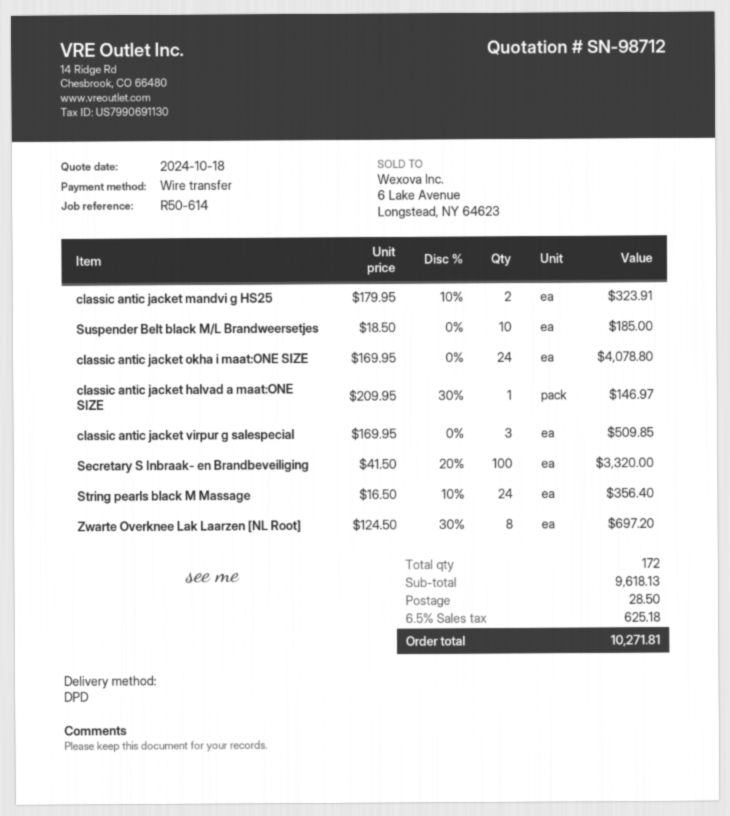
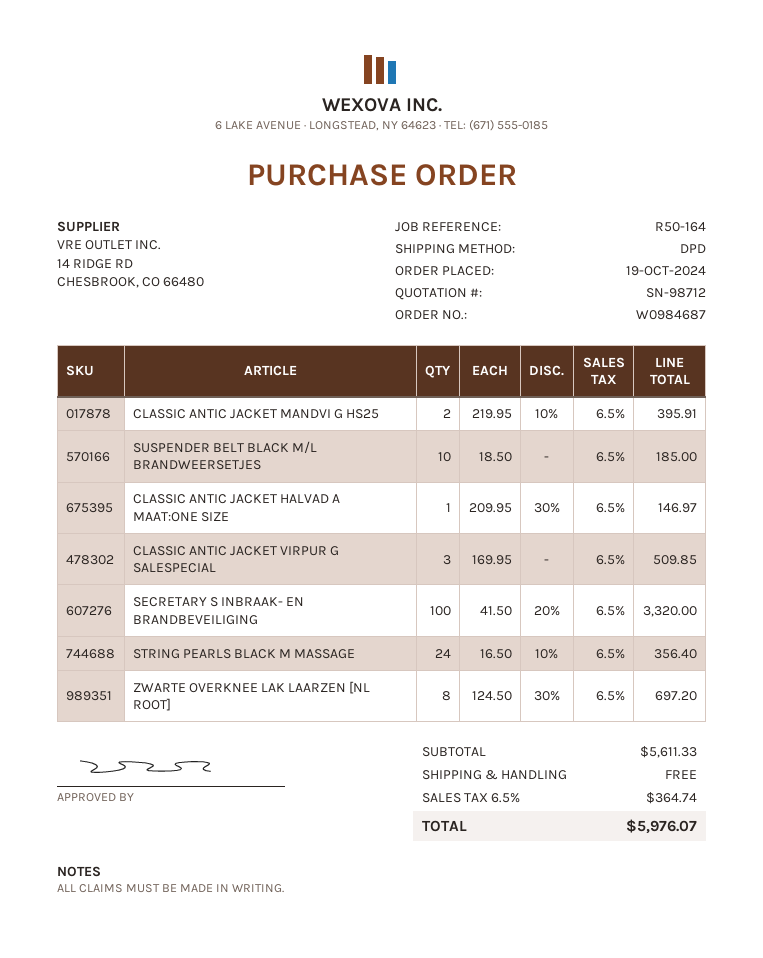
reference: R50-614 -> R50-164
classic antic jacket mandvi g HS25: 2 x 179.95 - 10% = 323.91 -> 2 x 219.95 - 10% = 395.91
classic antic jacket okha i maat:ONE SIZE: 24 x 169.95 = 4078.80 -> none
subtotal: 9618.13 -> 5611.33
shipping: 28.50 -> 0.00
tax: 6.5% = 625.18 -> 6.5% = 364.74
total: 10271.81 -> 5976.07

